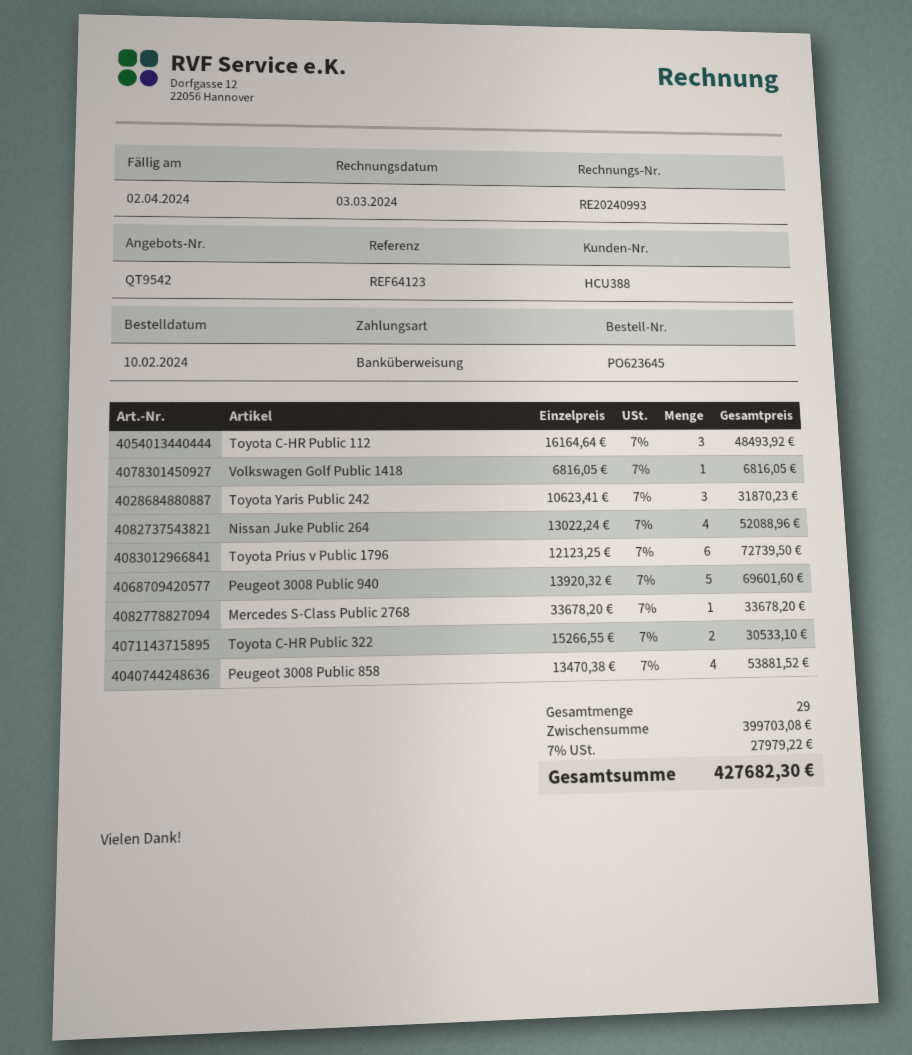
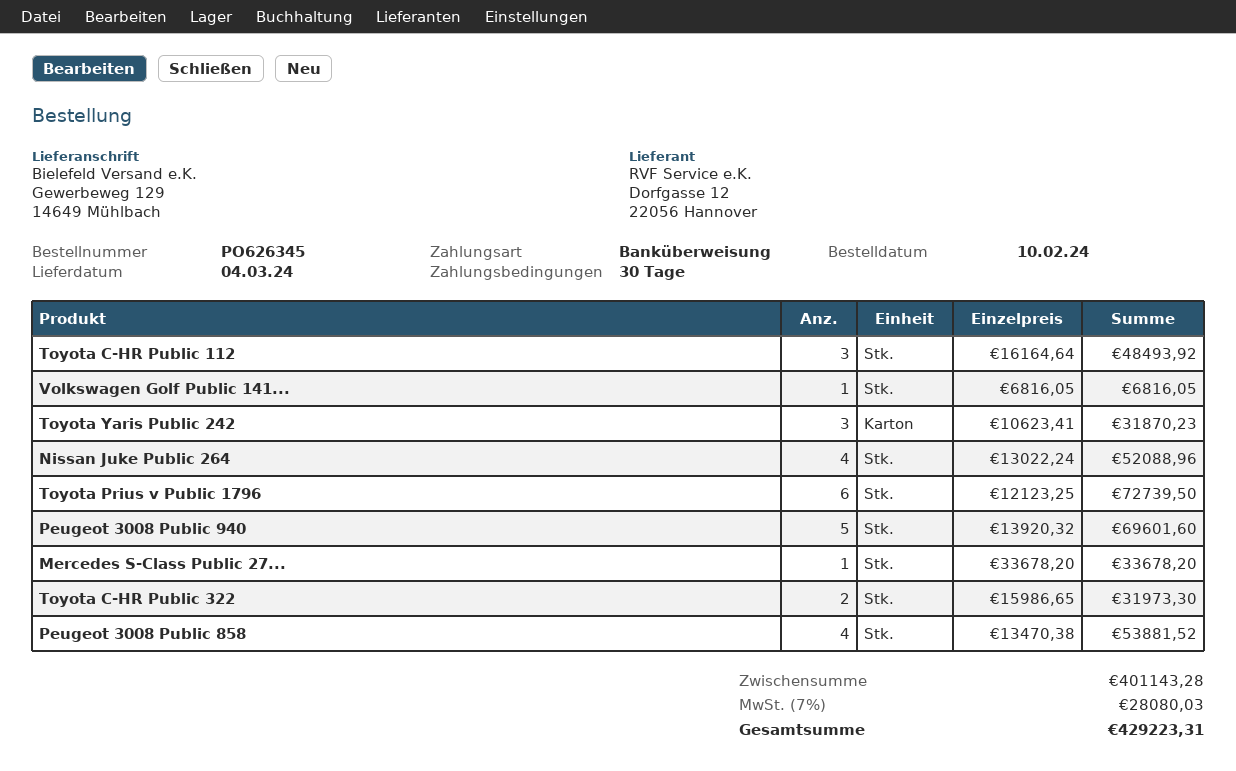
order number: PO623645 -> PO626345
Toyota C-HR Public 322: 2 x 15266.55 = 30533.10 -> 2 x 15986.65 = 31973.30
subtotal: 399703.08 -> 401143.28
tax: 7% = 27979.22 -> 7% = 28080.03
total: 427682.30 -> 429223.31

